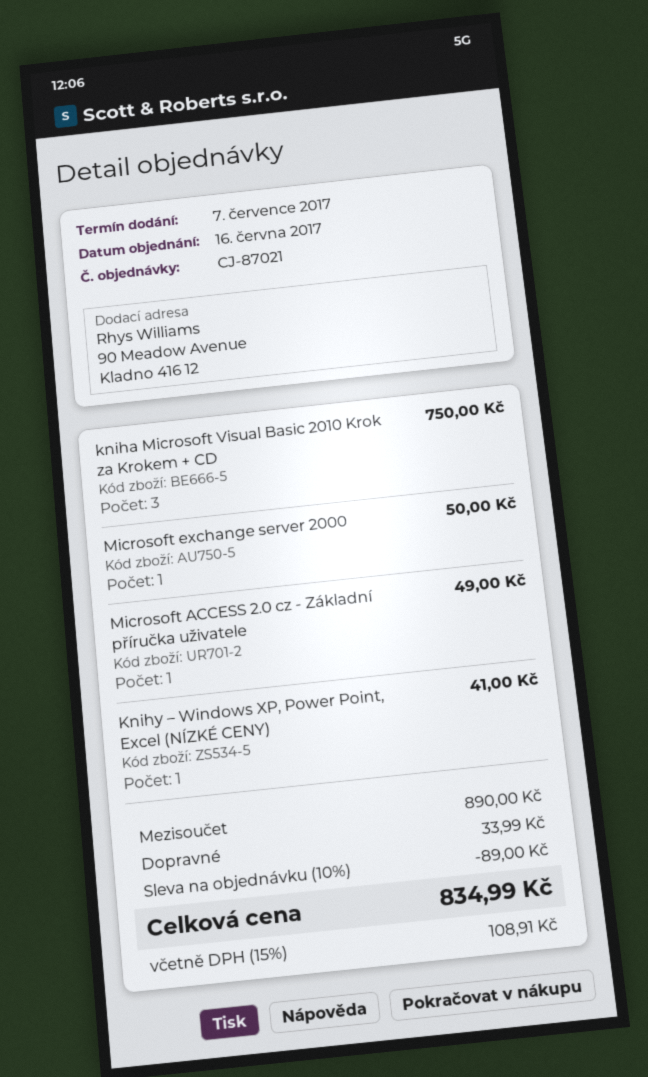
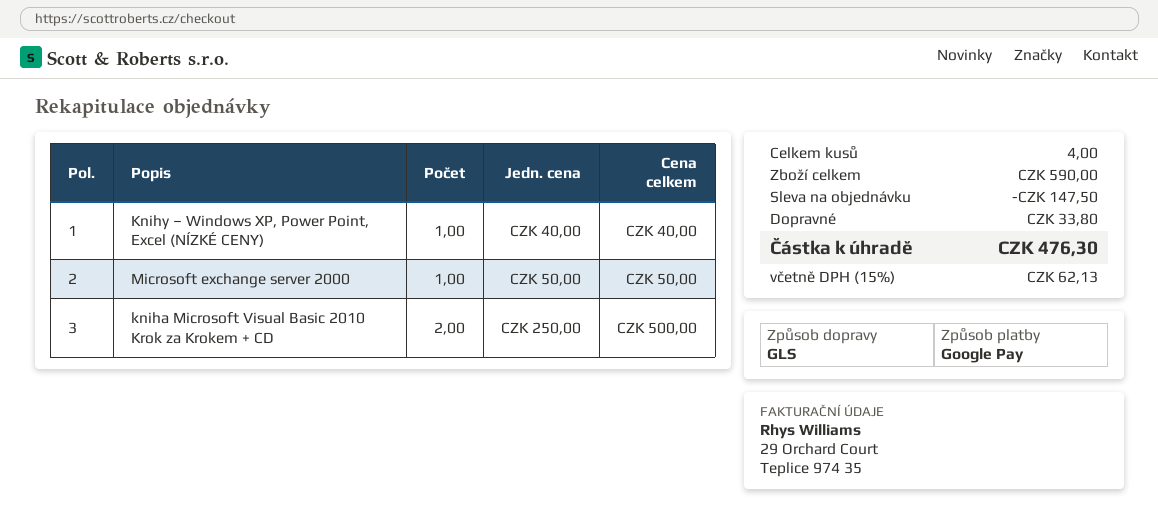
kniha Microsoft Visual Basic 2010 Krok za Krokem + CD: 3 for 750.00 -> 2 for 500.00
Microsoft ACCESS 2.0 cz - Základní příručka uživatele: 1 for 49.00 -> none
Knihy – Windows XP, Power Point, Excel (NÍZKÉ CENY): 1 for 41.00 -> 1 for 40.00
subtotal: 890.00 -> 590.00
discount: 89.00 -> 147.50
shipping: 33.99 -> 33.80
tax: 15% = 108.91 -> 15% = 62.13
total: 834.99 -> 476.30

